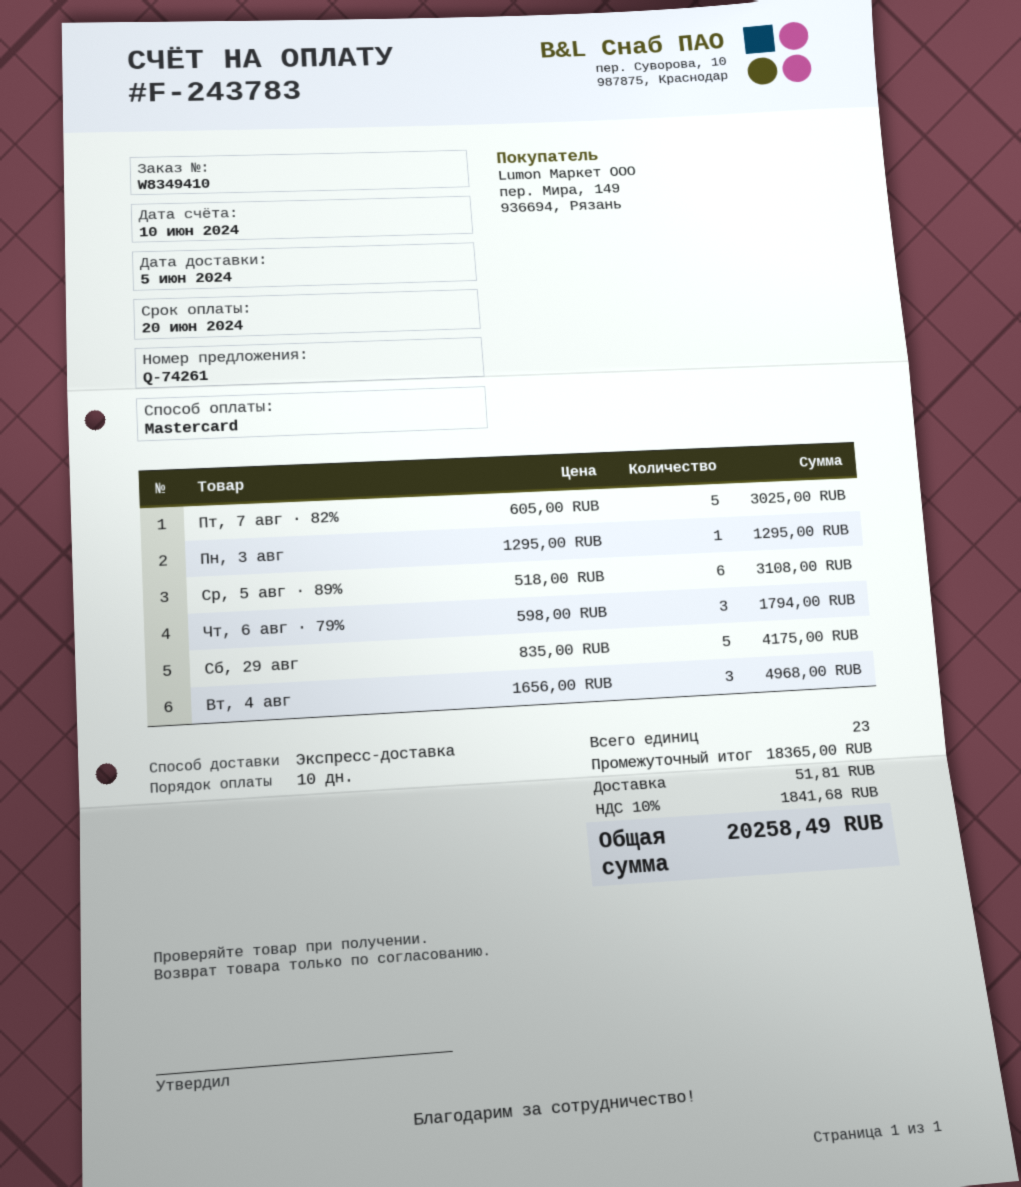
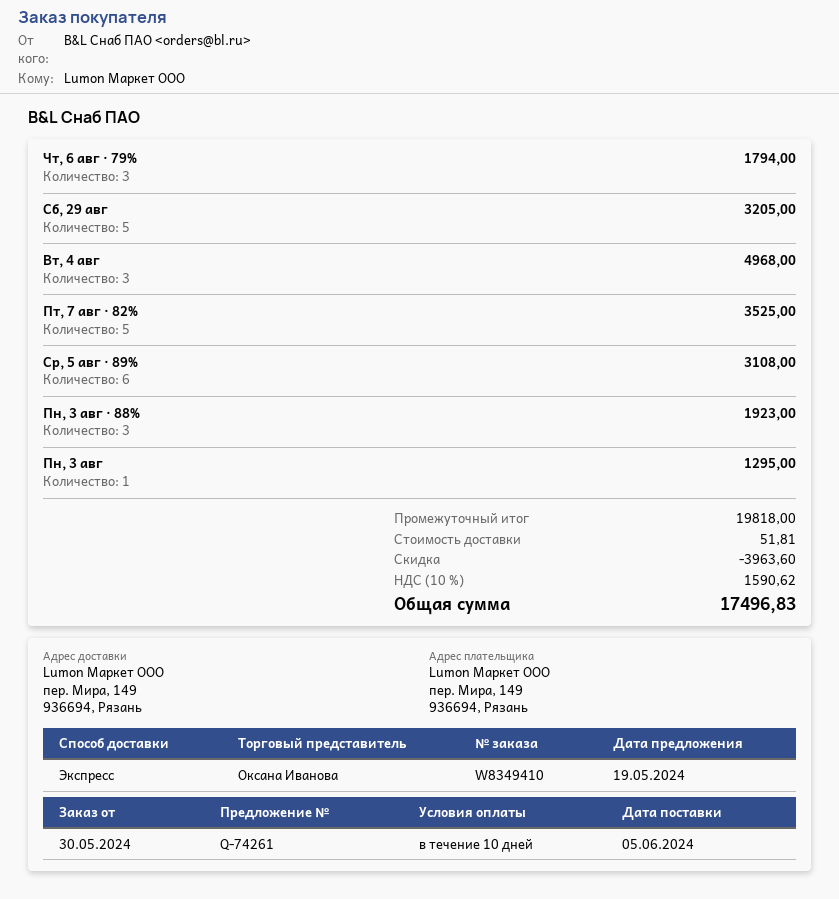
Пт, 7 авг · 82%: 5 for 3025.00 -> 5 for 3525.00
Сб, 29 авг: 5 for 4175.00 -> 5 for 3205.00
Пн, 3 авг · 88%: none -> 3 for 1923.00
subtotal: 18365.00 -> 19818.00
discount: none -> 3963.60
tax: 10% = 1841.68 -> 10% = 1590.62
total: 20258.49 -> 17496.83

